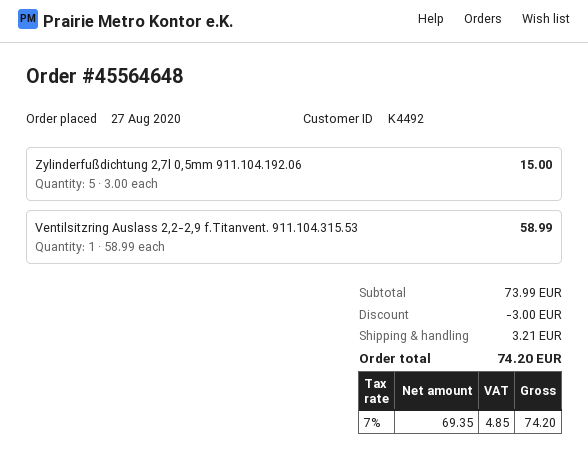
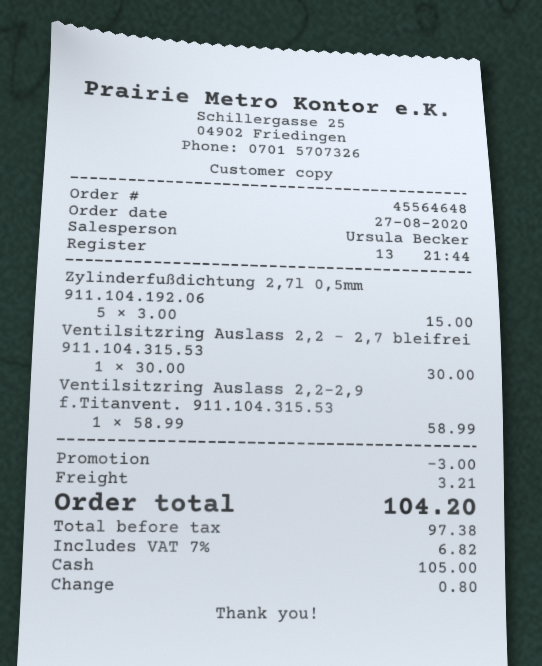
Ventilsitzring Auslass 2,2 - 2,7 bleifrei 911.104.315.53: none -> 1 x 30.00 = 30.00
net: 69.35 -> 97.38
tax: 7% = 4.85 -> 7% = 6.82
total: 74.20 -> 104.20

